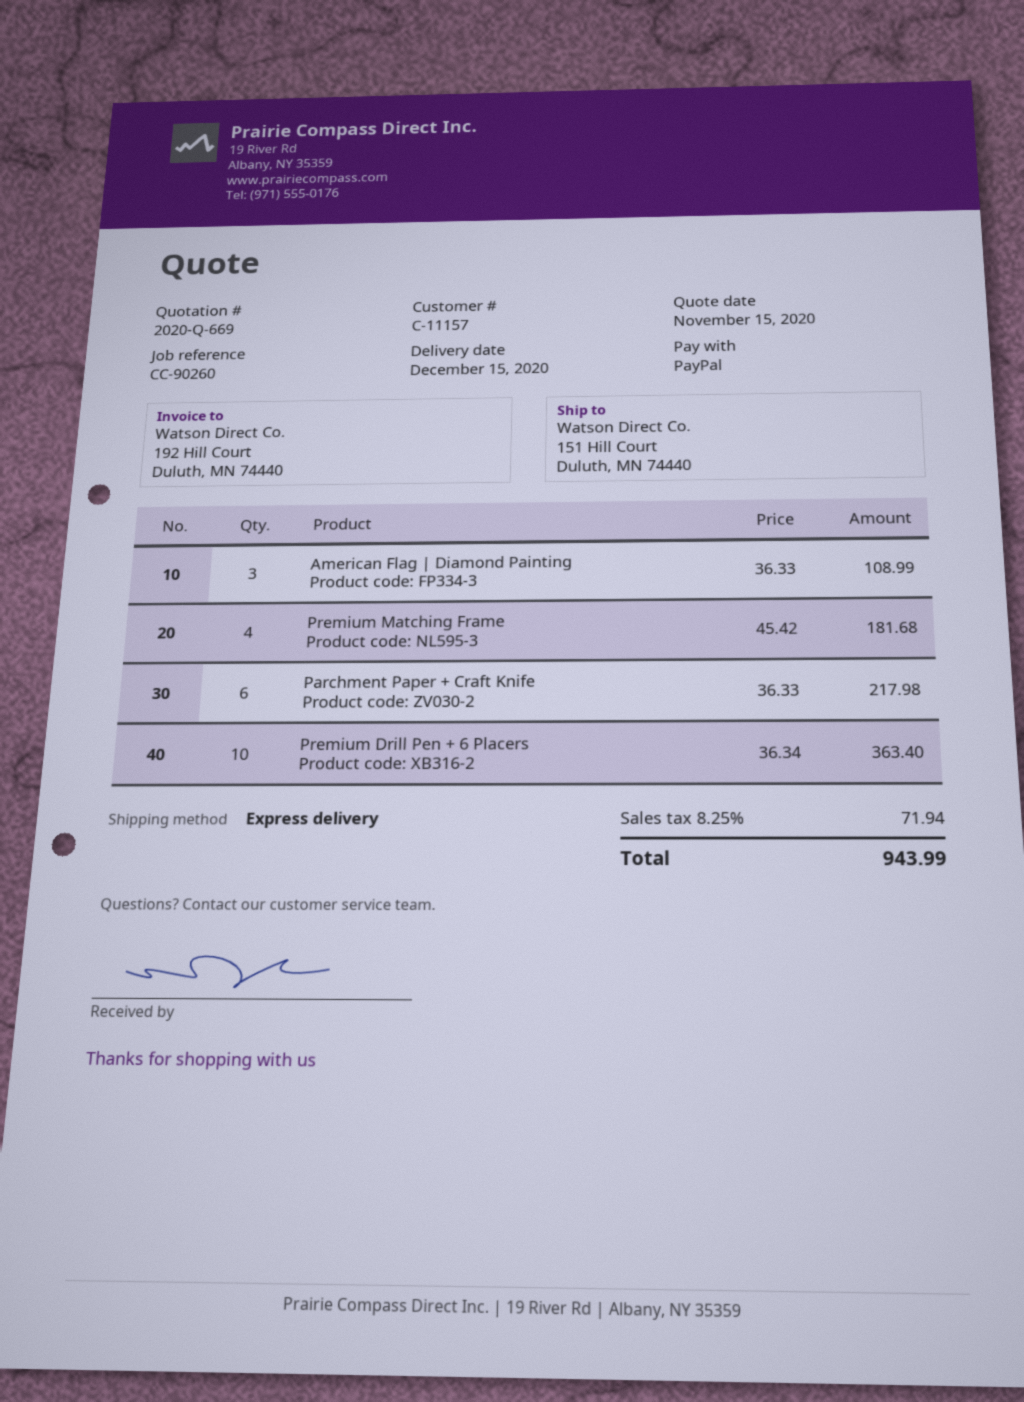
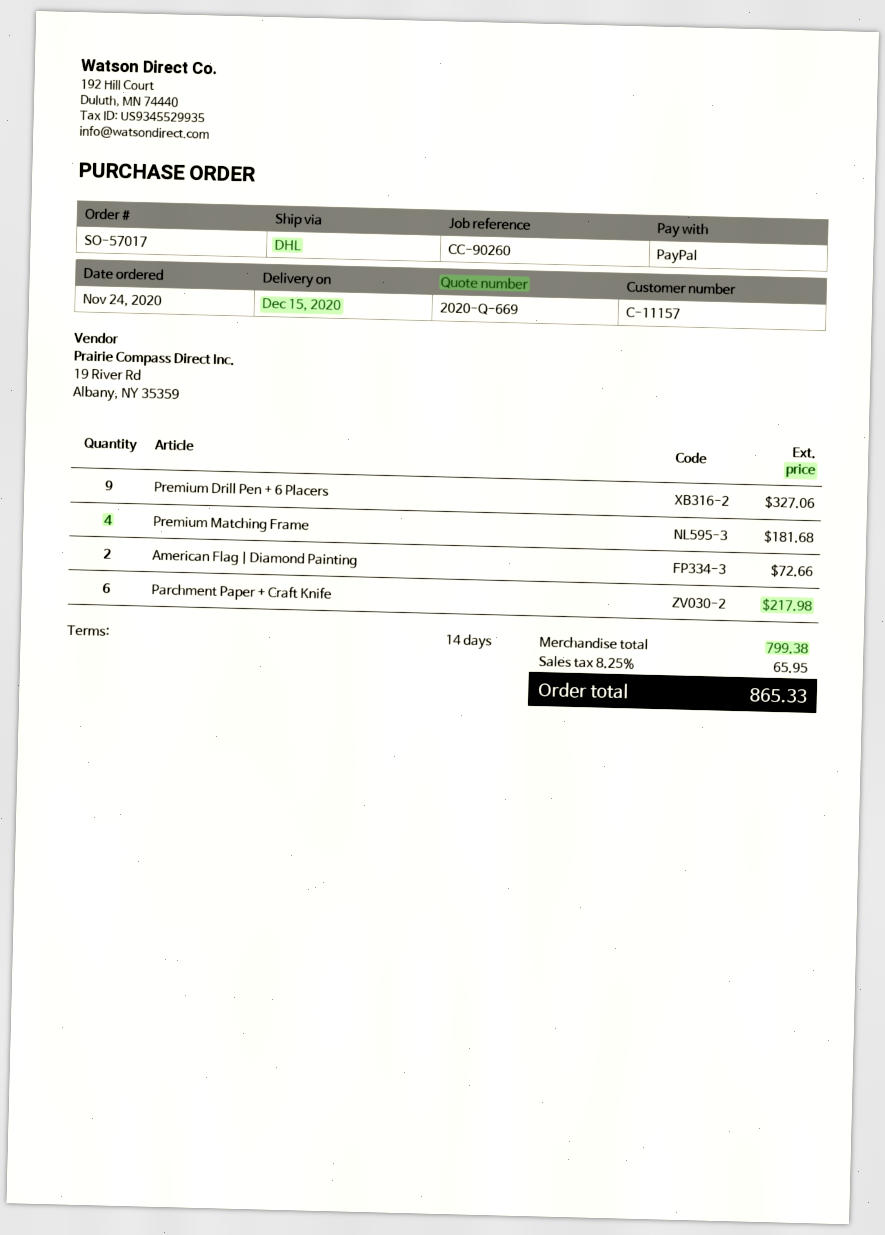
shipping method: express -> DHL
American Flag | Diamond Painting: 3 for 108.99 -> 2 for 72.66
Premium Drill Pen + 6 Placers: 10 for 363.40 -> 9 for 327.06
tax: 8.25% = 71.94 -> 8.25% = 65.95
total: 943.99 -> 865.33

